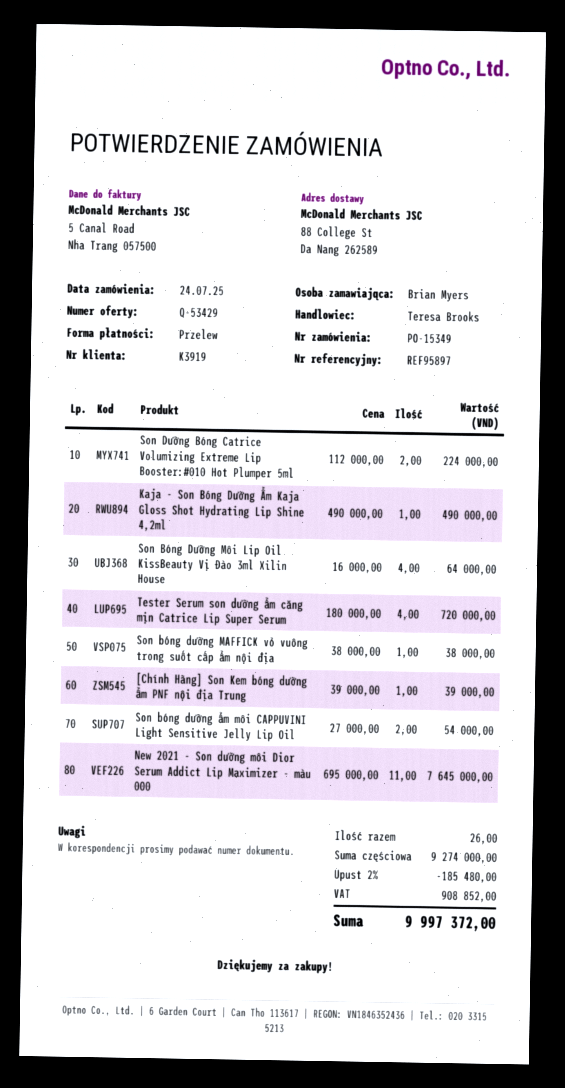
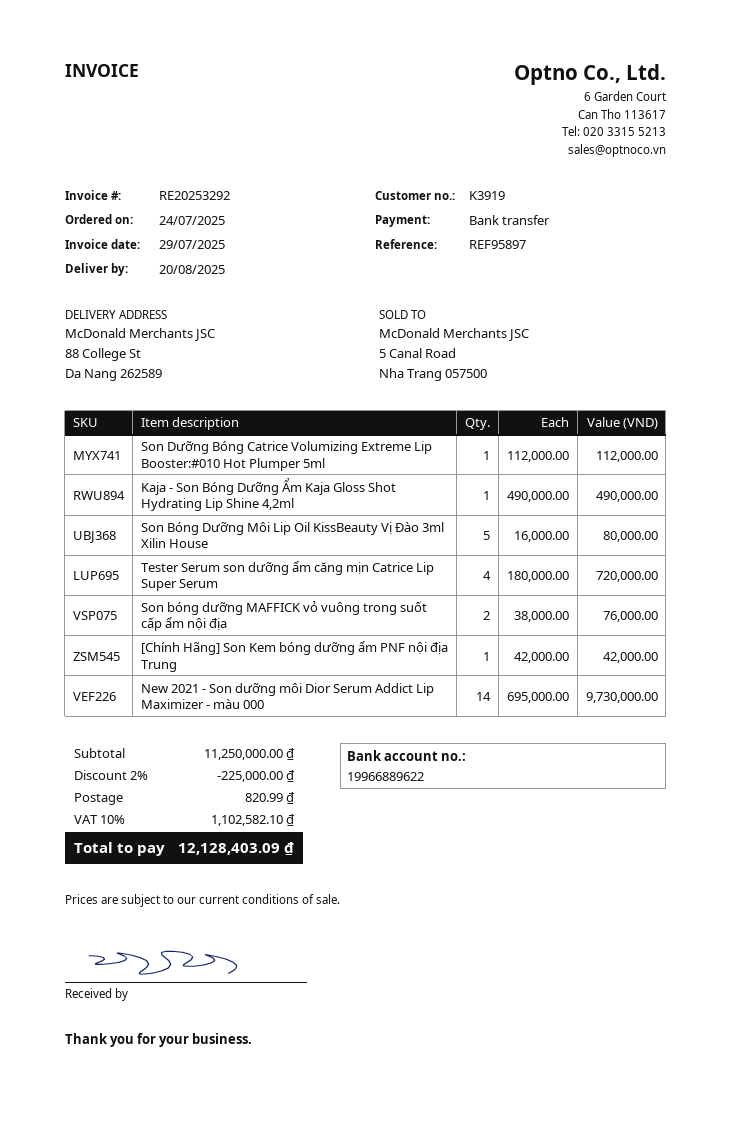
Son Dưỡng Bóng Catrice Volumizing Extreme Lip Booster:#010 Hot Plumper 5ml: 2 x 112000.00 = 224000.00 -> 1 x 112000.00 = 112000.00
Son Bóng Dưỡng Môi Lip Oil KissBeauty Vị Đào 3ml Xilin House: 4 x 16000.00 = 64000.00 -> 5 x 16000.00 = 80000.00
Son bóng dưỡng MAFFICK vỏ vuông trong suốt cấp ẩm nội địa: 1 x 38000.00 = 38000.00 -> 2 x 38000.00 = 76000.00
[Chính Hãng] Son Kem bóng dưỡng ẩm PNF nội địa Trung: 1 x 39000.00 = 39000.00 -> 1 x 42000.00 = 42000.00
Son bóng dưỡng ẩm môi CAPPUVINI Light Sensitive Jelly Lip Oil: 2 x 27000.00 = 54000.00 -> none
New 2021 - Son dưỡng môi Dior Serum Addict Lip Maximizer - màu 000: 11 x 695000.00 = 7645000.00 -> 14 x 695000.00 = 9730000.00
subtotal: 9274000.00 -> 11250000.00
discount: 2% = 185480.00 -> 2% = 225000.00
shipping: none -> 820.99
tax: 908852.00 -> 1102582.10
total: 9997372.00 -> 12128403.09

